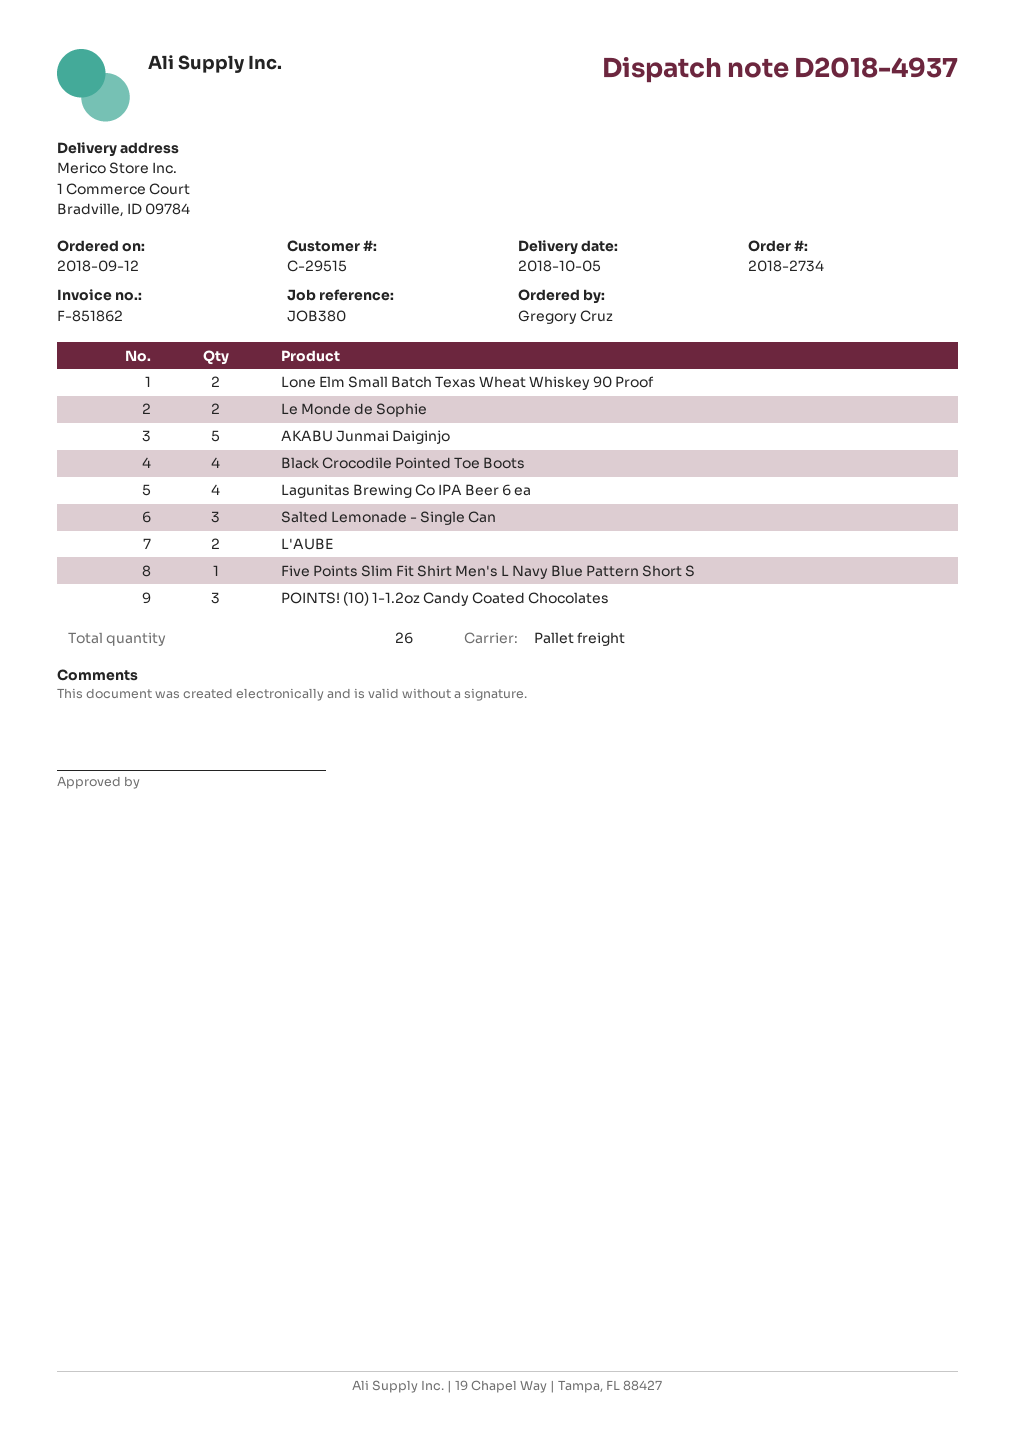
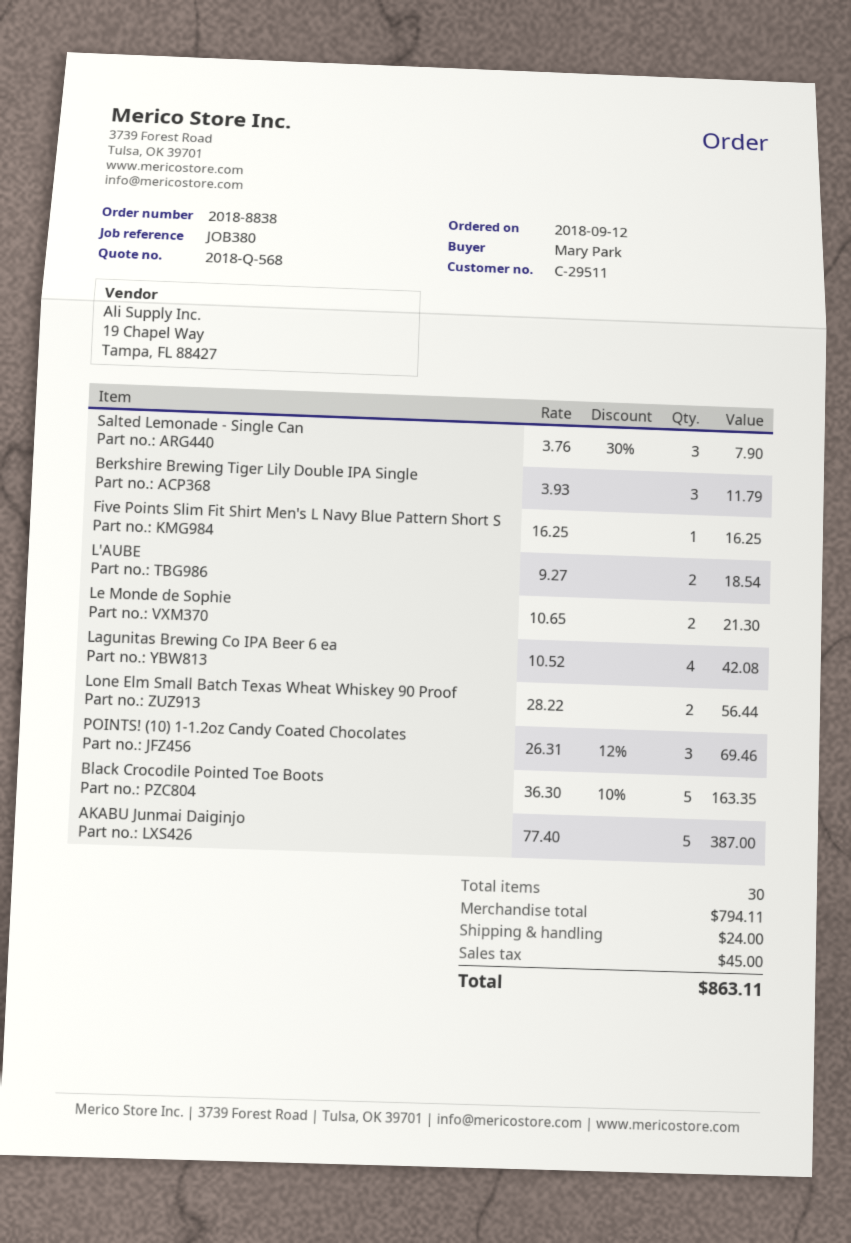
order number: 2018-2734 -> 2018-8838
customer number: C-29515 -> C-29511
ordered by: Gregory Cruz -> Mary Park
Black Crocodile Pointed Toe Boots: 4 -> 5
Berkshire Brewing Tiger Lily Double IPA Single: none -> 3
total quantity: 26 -> 30

